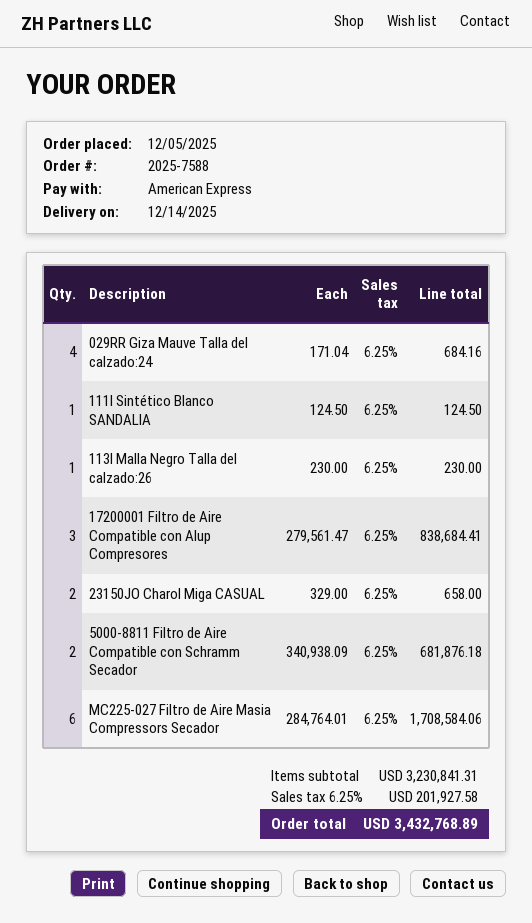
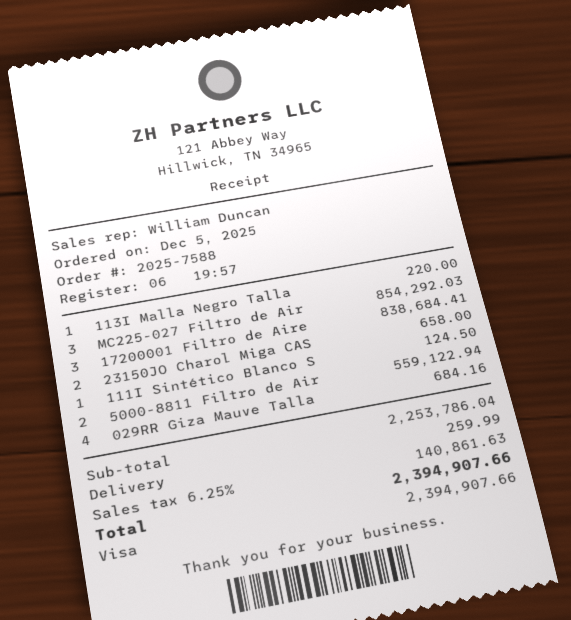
payment method: American Express -> Visa
113I Malla Negro Talla del calzado:26: 1 for 230.00 -> 1 for 220.00
5000-8811 Filtro de Aire Compatible con Schramm Secador: 2 for 681876.18 -> 2 for 559122.94
MC225-027 Filtro de Aire Masia Compressors Secador: 6 for 1708584.06 -> 3 for 854292.03
subtotal: 3230841.31 -> 2253786.04
shipping: none -> 259.99
tax: 6.25% = 201927.58 -> 6.25% = 140861.63
total: 3432768.89 -> 2394907.66

